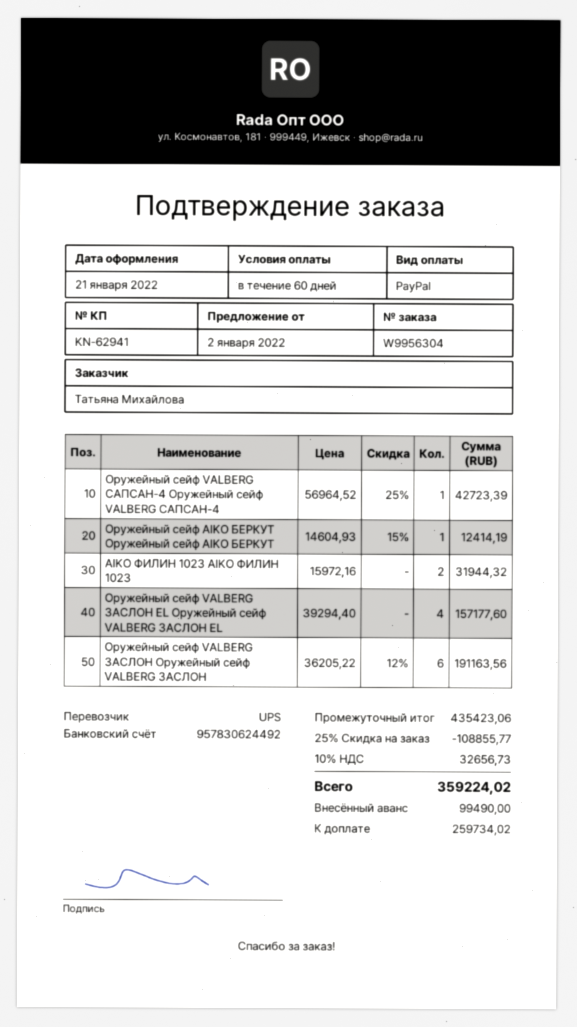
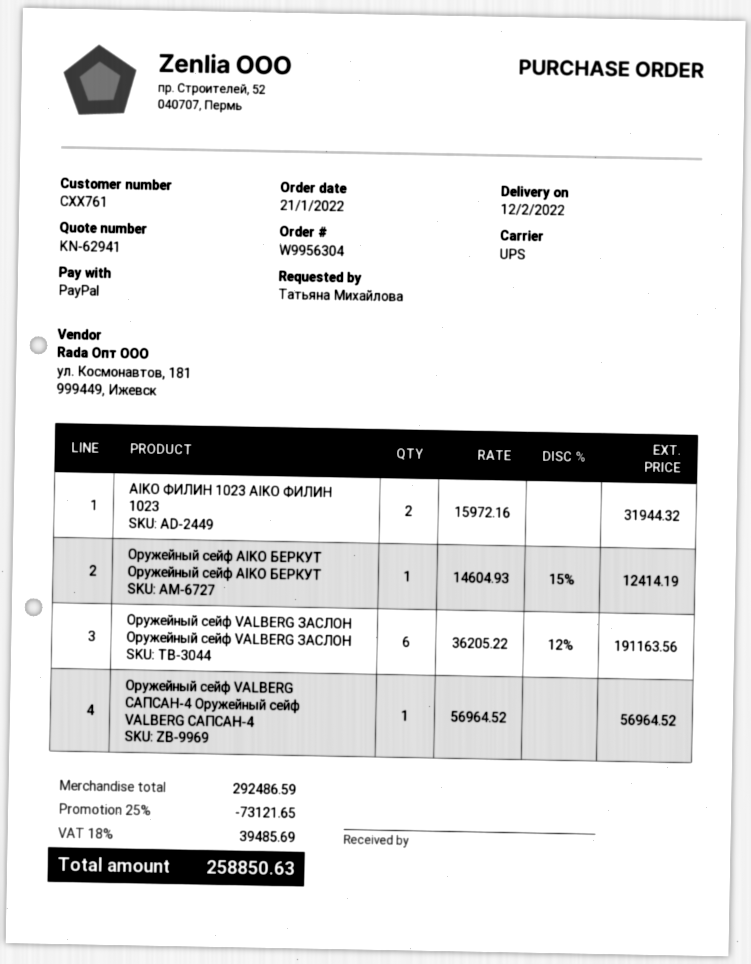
Оружейный сейф VALBERG САПСАН-4 Оружейный сейф VALBERG САПСАН-4: 1 x 56964.52 - 25% = 42723.39 -> 1 x 56964.52 = 56964.52
Оружейный сейф VALBERG ЗАСЛОН EL Оружейный сейф VALBERG ЗАСЛОН EL: 4 x 39294.40 = 157177.60 -> none
subtotal: 435423.06 -> 292486.59
discount: 25% = 108855.77 -> 25% = 73121.65
tax: 10% = 32656.73 -> 18% = 39485.69
total: 359224.02 -> 258850.63

